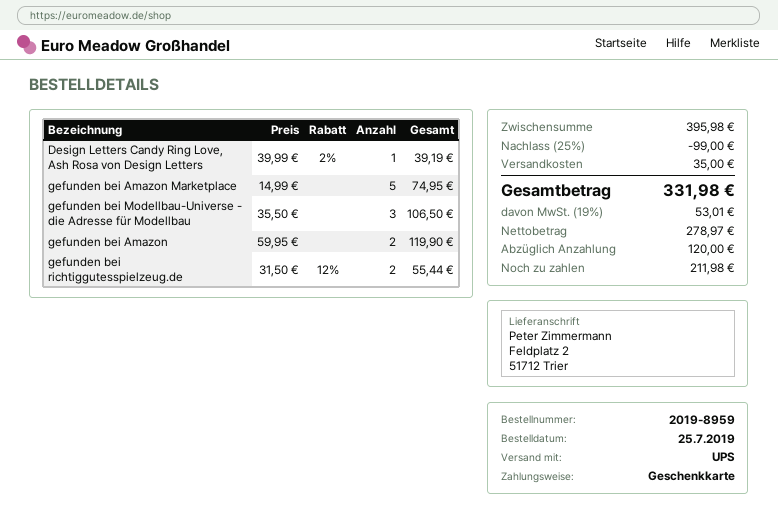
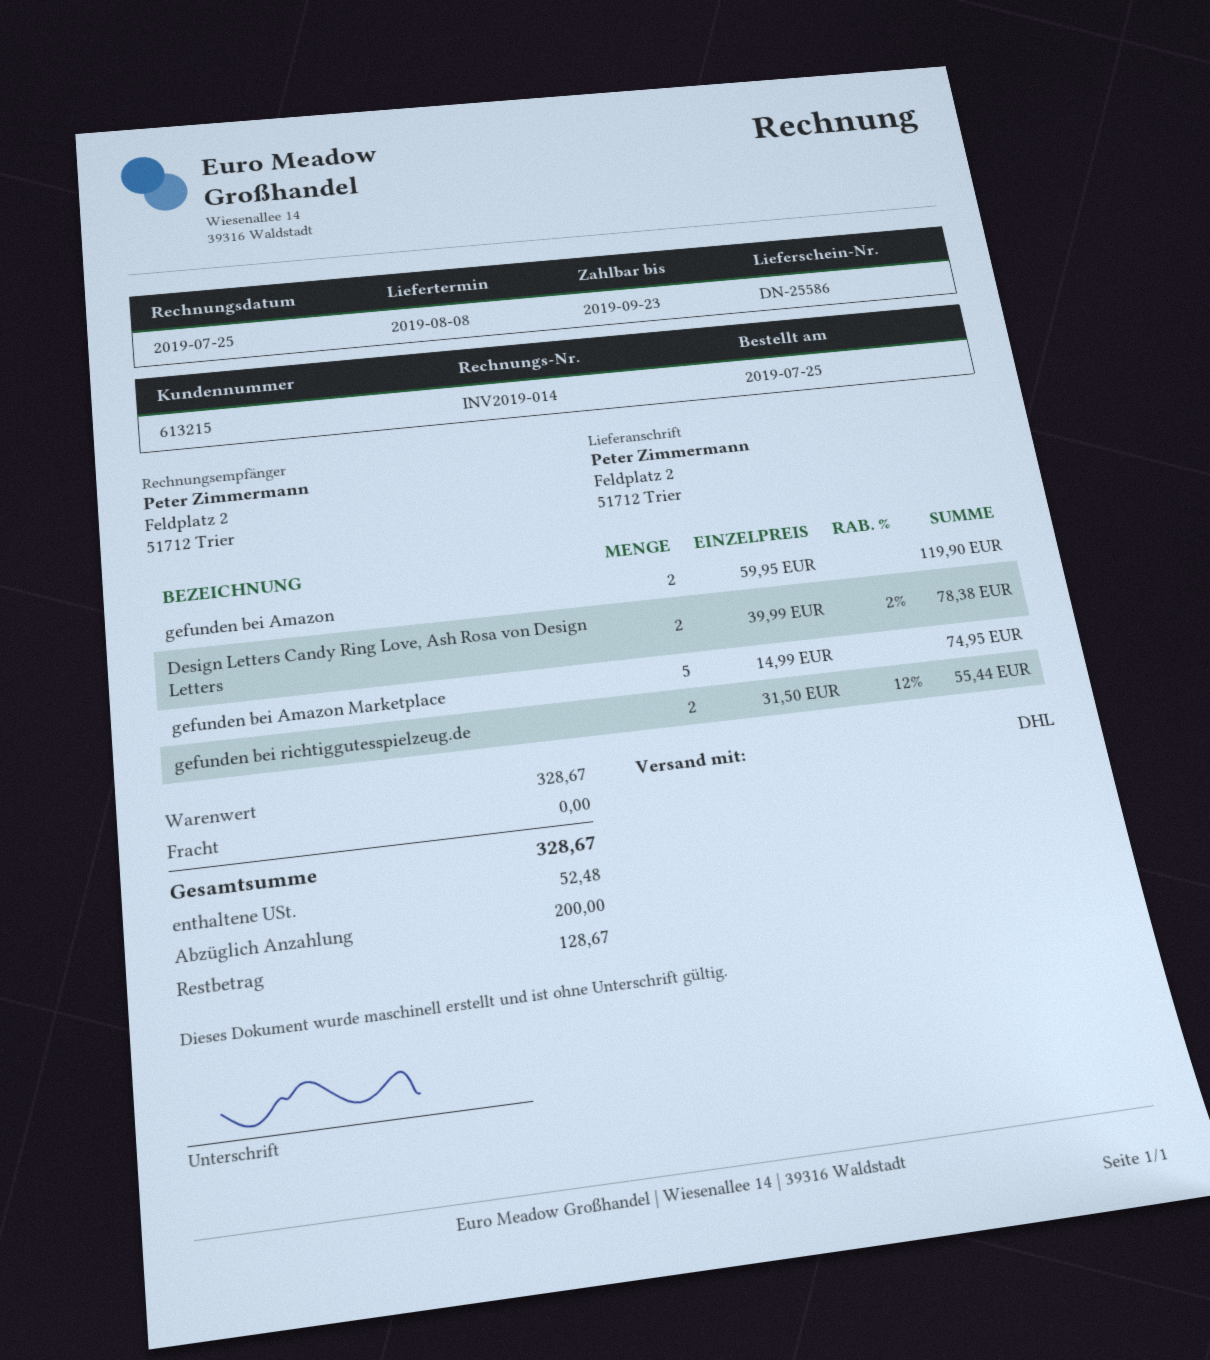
shipping method: UPS -> DHL
Design Letters Candy Ring Love, Ash Rosa von Design Letters: 1 x 39.99 - 2% = 39.19 -> 2 x 39.99 - 2% = 78.38
gefunden bei Modellbau-Universe - die Adresse für Modellbau: 3 x 35.50 = 106.50 -> none
subtotal: 395.98 -> 328.67
discount: 25% = 99.00 -> none
shipping: 35.00 -> 0.00
tax: 53.01 -> 52.48
total: 331.98 -> 328.67
deposit: 120.00 -> 200.00
balance: 211.98 -> 128.67

